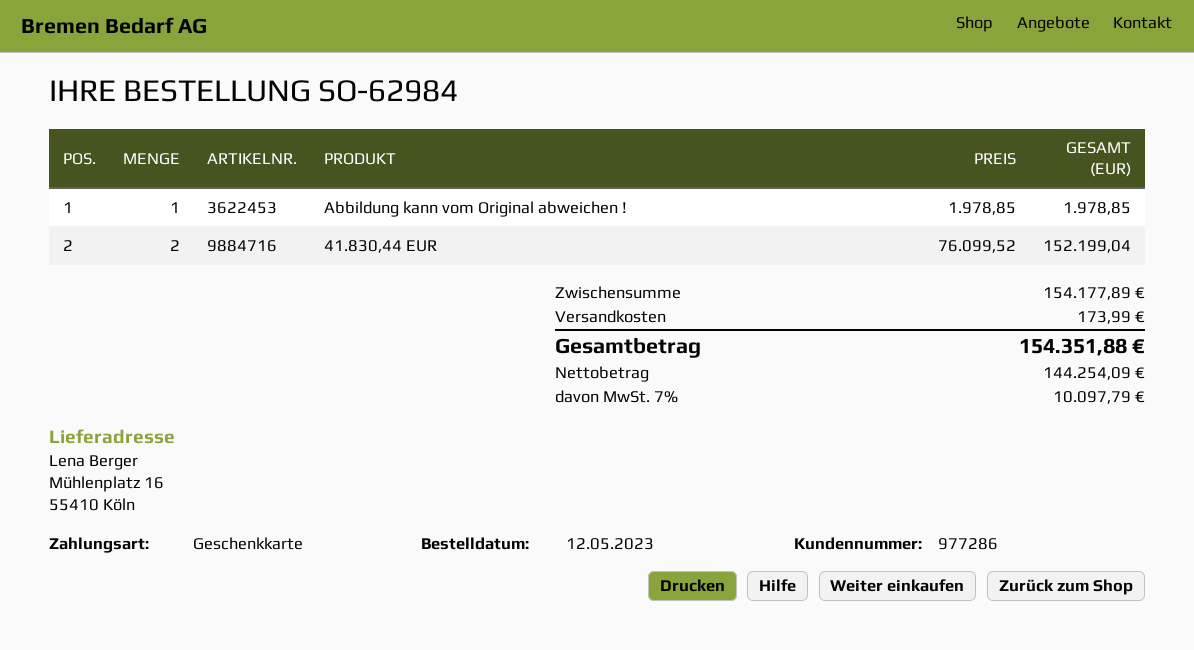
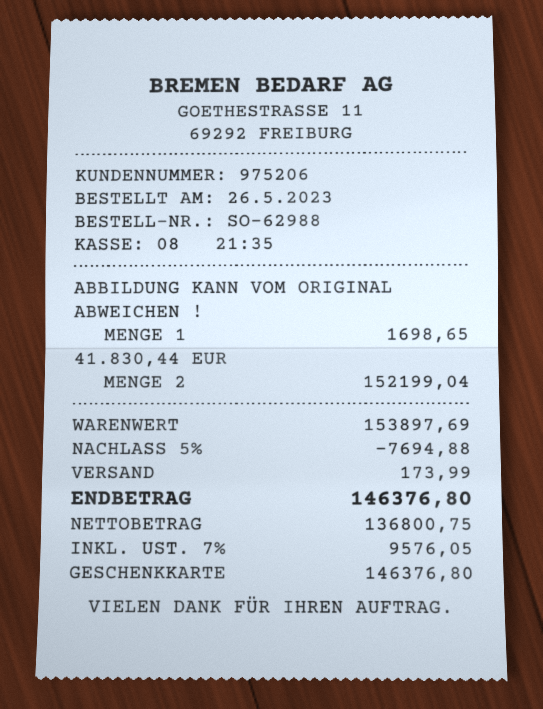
order number: SO-62984 -> SO-62988
order date: 2023-05-12 -> 2023-05-26
customer number: 977286 -> 975206
Abbildung kann vom Original abweichen !: 1 for 1978.85 -> 1 for 1698.65
subtotal: 154177.89 -> 153897.69
discount: none -> 5% = 7694.88
net: 144254.09 -> 136800.75
tax: 7% = 10097.79 -> 7% = 9576.05
total: 154351.88 -> 146376.80

